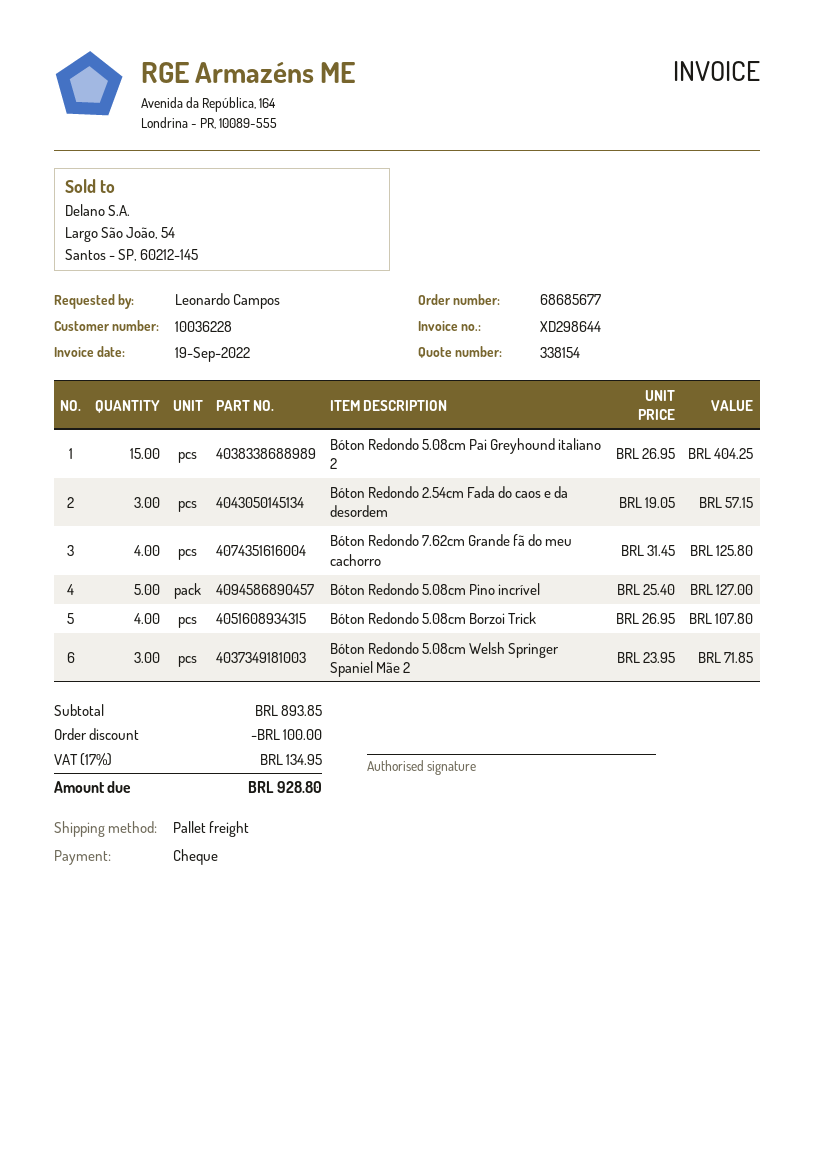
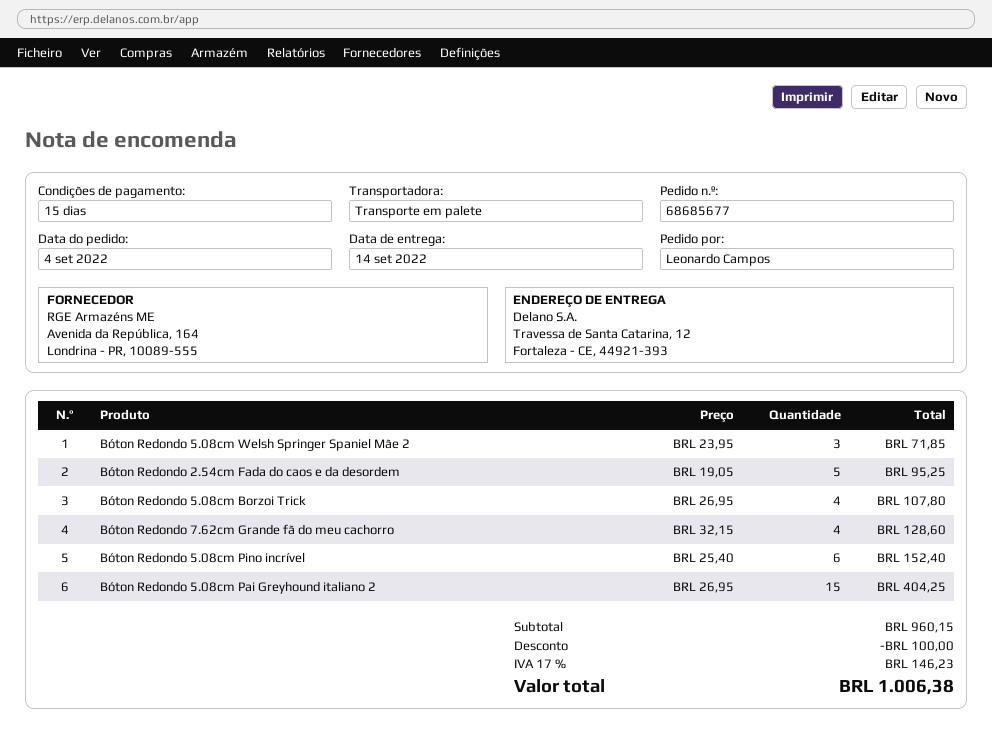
Bóton Redondo 2.54cm Fada do caos e da desordem: 3 x 19.05 = 57.15 -> 5 x 19.05 = 95.25
Bóton Redondo 7.62cm Grande fã do meu cachorro: 4 x 31.45 = 125.80 -> 4 x 32.15 = 128.60
Bóton Redondo 5.08cm Pino incrível: 5 x 25.40 = 127.00 -> 6 x 25.40 = 152.40
subtotal: 893.85 -> 960.15
tax: 17% = 134.95 -> 17% = 146.23
total: 928.80 -> 1006.38

